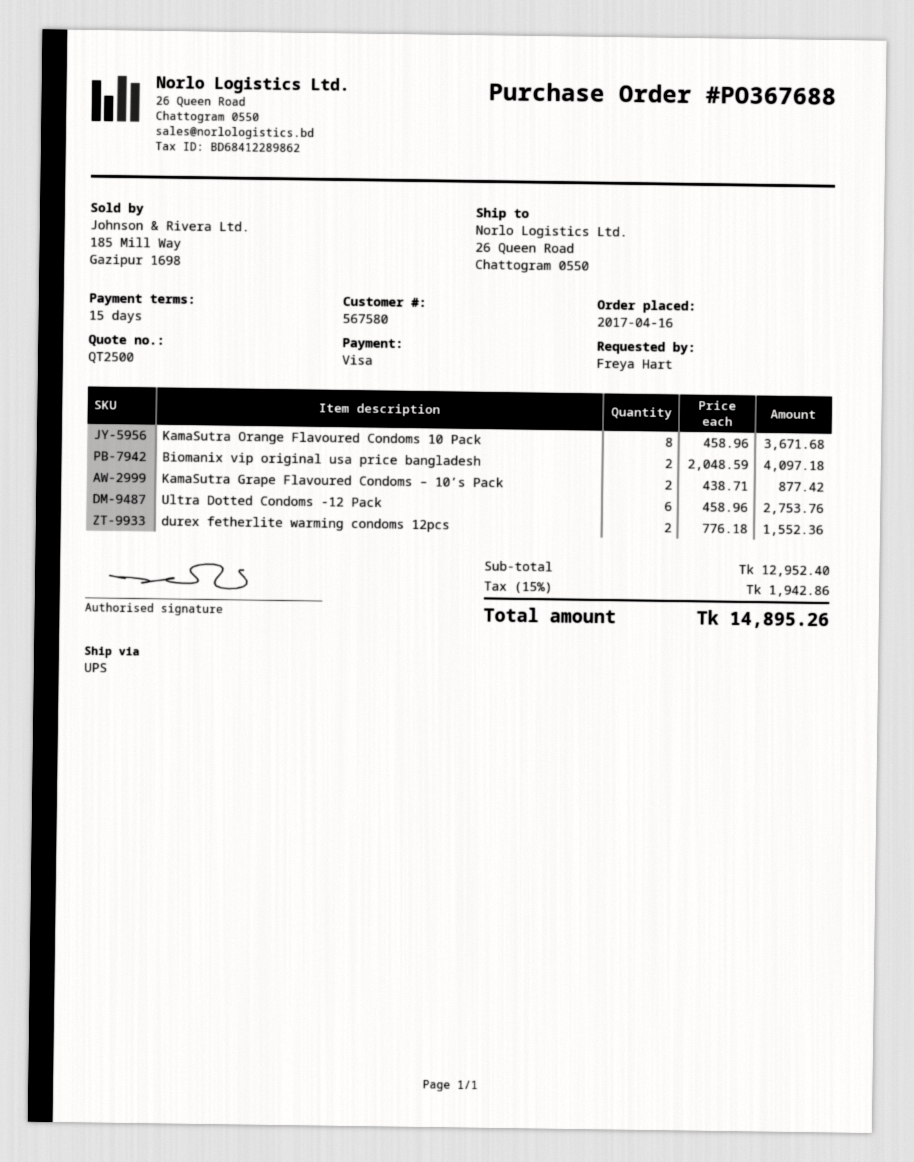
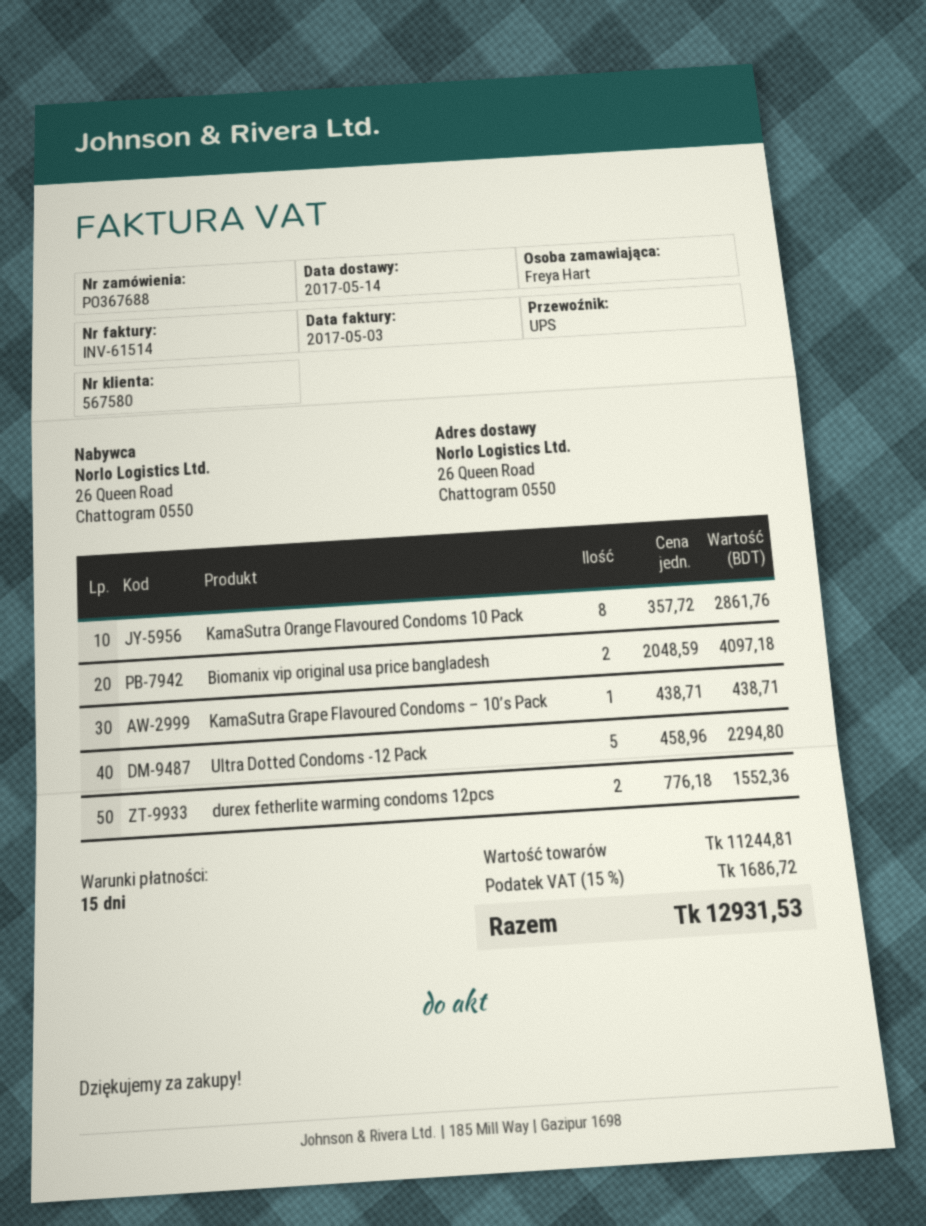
KamaSutra Orange Flavoured Condoms 10 Pack: 8 x 458.96 = 3671.68 -> 8 x 357.72 = 2861.76
KamaSutra Grape Flavoured Condoms – 10’s Pack: 2 x 438.71 = 877.42 -> 1 x 438.71 = 438.71
Ultra Dotted Condoms -12 Pack: 6 x 458.96 = 2753.76 -> 5 x 458.96 = 2294.80
subtotal: 12952.40 -> 11244.81
tax: 15% = 1942.86 -> 15% = 1686.72
total: 14895.26 -> 12931.53

